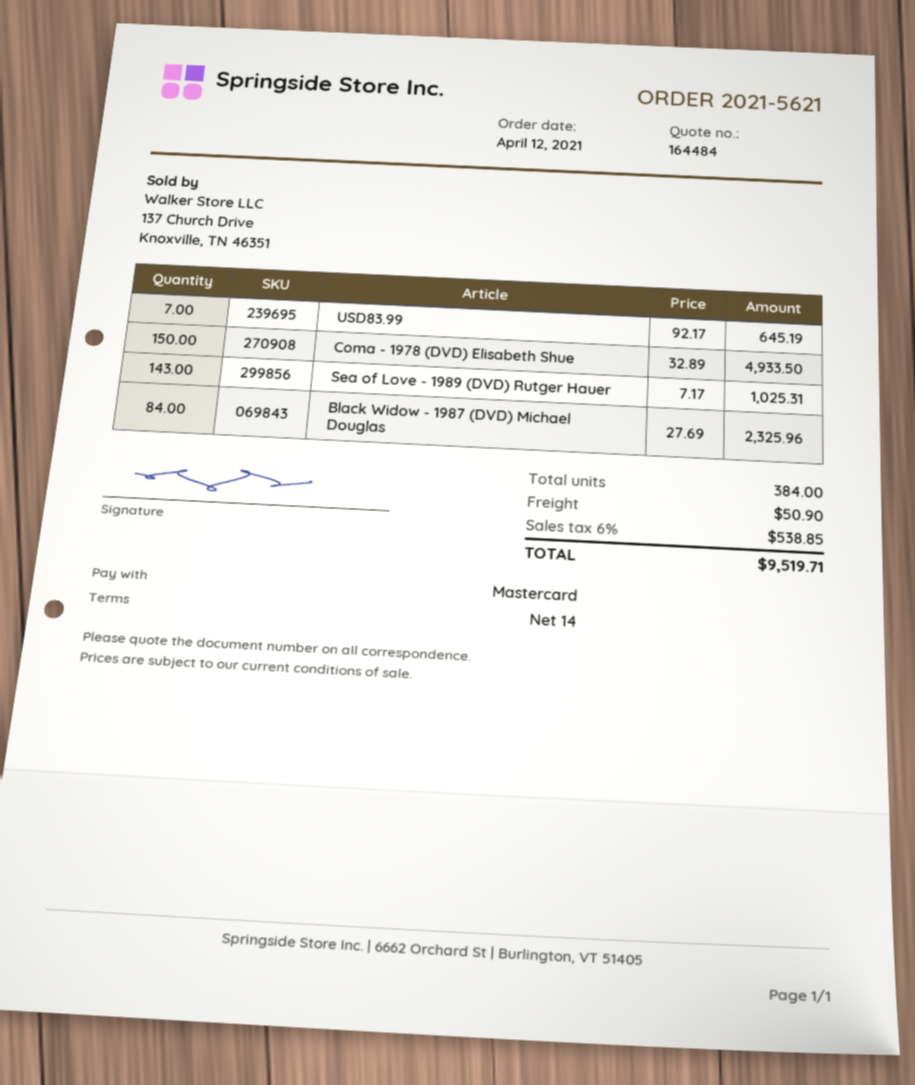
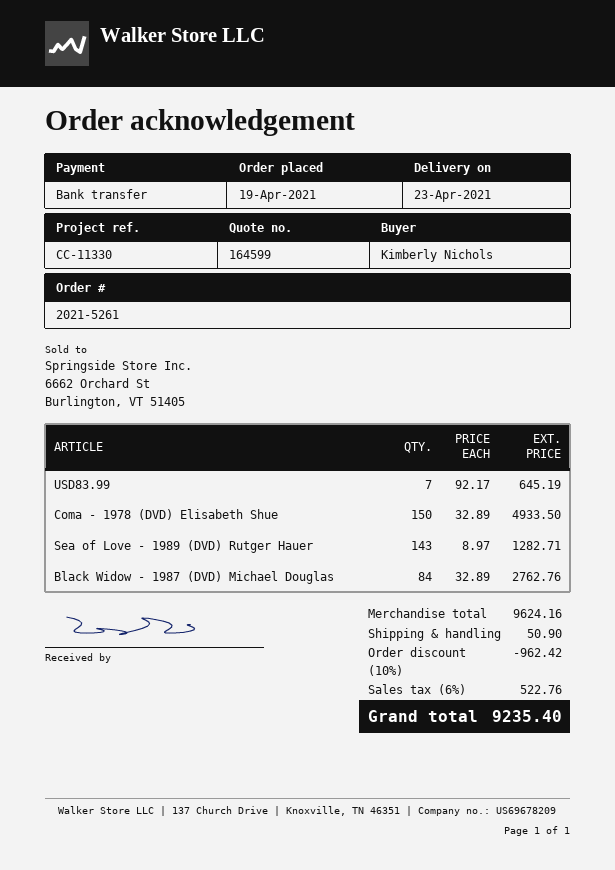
quote number: 164484 -> 164599
order number: 2021-5621 -> 2021-5261
order date: 2021-04-12 -> 2021-04-19
payment method: Mastercard -> bank transfer
Sea of Love - 1989 (DVD) Rutger Hauer: 143 x 7.17 = 1025.31 -> 143 x 8.97 = 1282.71
Black Widow - 1987 (DVD) Michael Douglas: 84 x 27.69 = 2325.96 -> 84 x 32.89 = 2762.76
discount: none -> 10% = 962.42
tax: 6% = 538.85 -> 6% = 522.76
total: 9519.71 -> 9235.40

